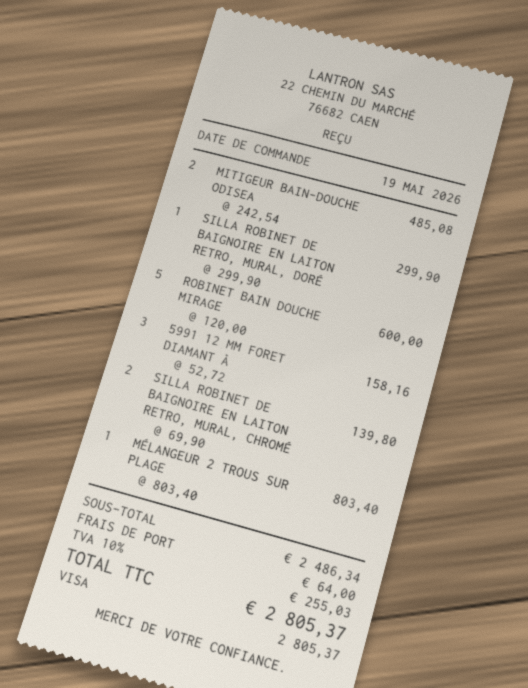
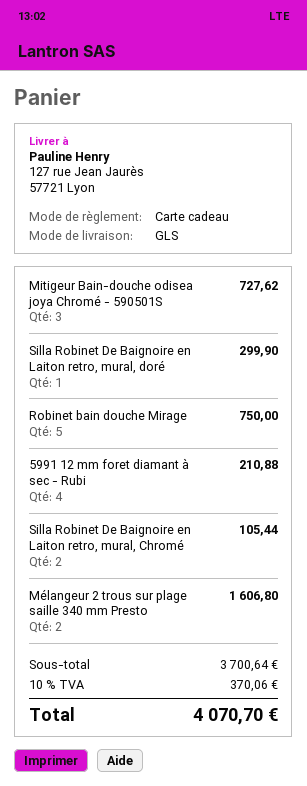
payment method: Visa -> gift card
MITIGEUR BAIN-DOUCHE ODISEA: 2 for 485.08 -> 3 for 727.62
ROBINET BAIN DOUCHE MIRAGE: 5 for 600.00 -> 5 for 750.00
5991 12 MM FORET DIAMANT À: 3 for 158.16 -> 4 for 210.88
SILLA ROBINET DE BAIGNOIRE EN LAITON RETRO, MURAL, CHROMÉ: 2 for 139.80 -> 2 for 105.44
MÉLANGEUR 2 TROUS SUR PLAGE: 1 for 803.40 -> 2 for 1606.80
subtotal: 2486.34 -> 3700.64
shipping: 64.00 -> none
tax: 10% = 255.03 -> 10% = 370.06
total: 2805.37 -> 4070.70

